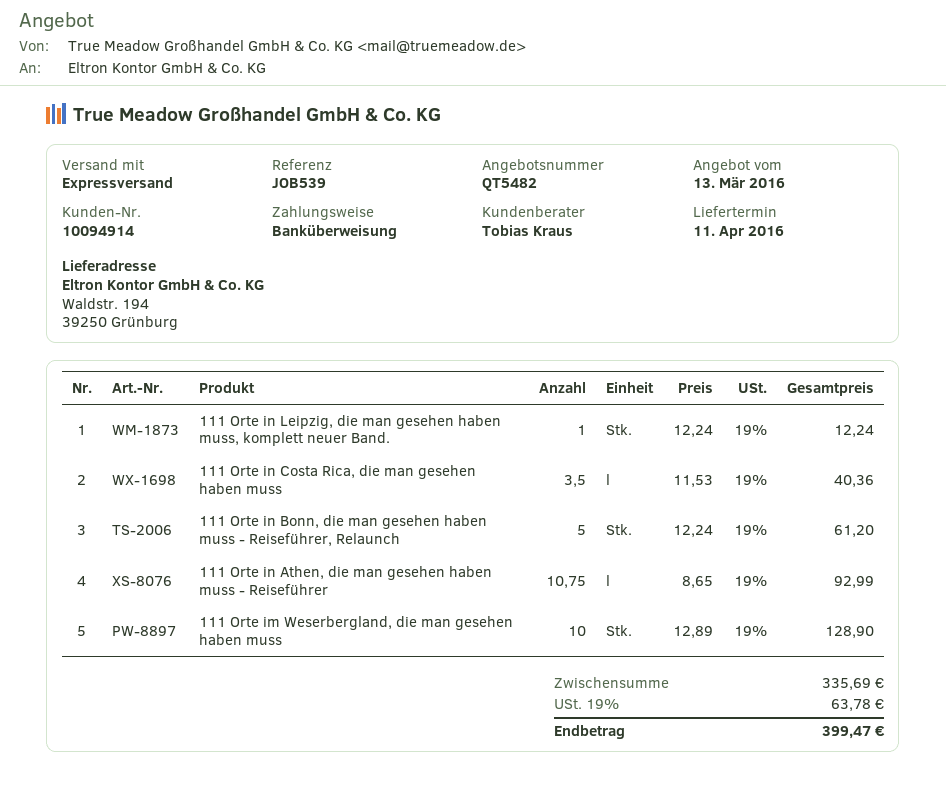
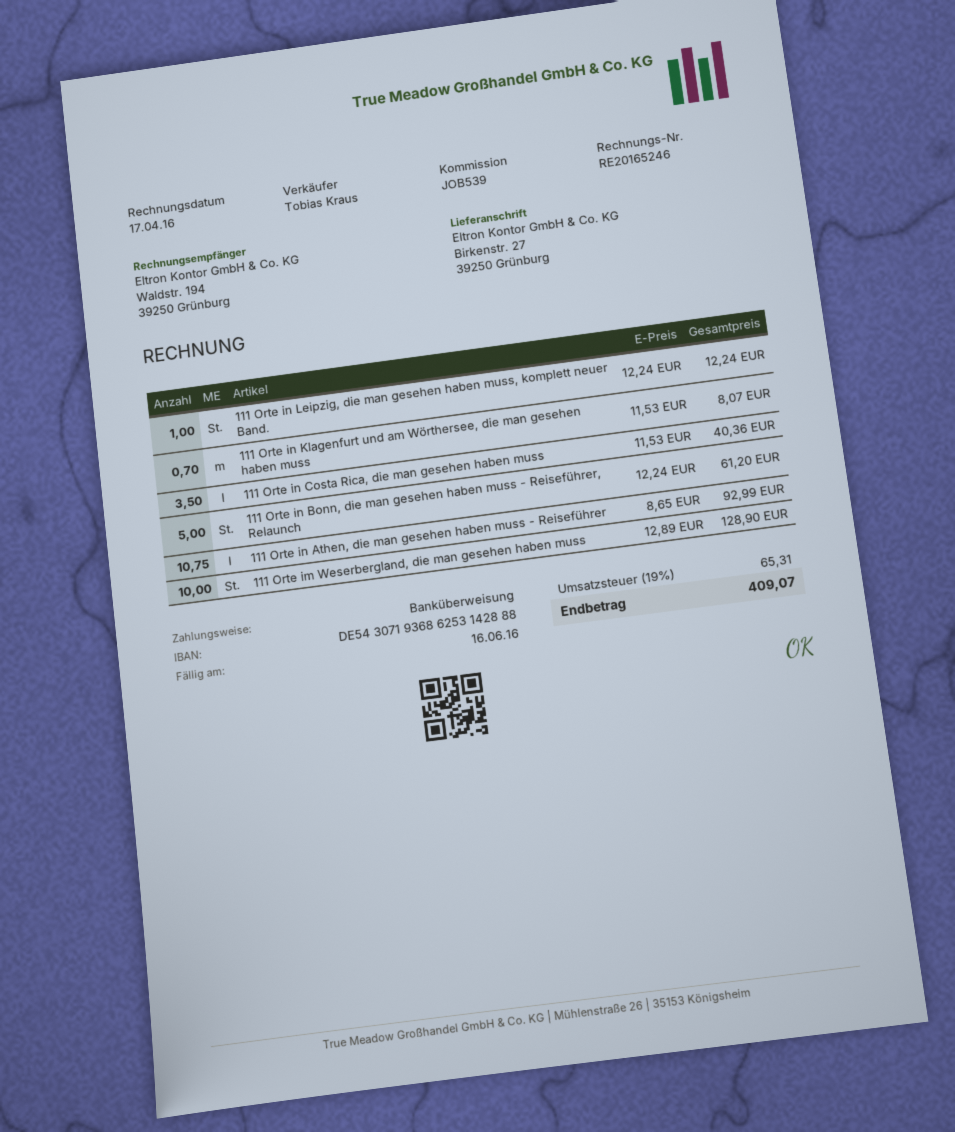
ship to: Waldstr. 194, 39250 Grünburg -> Birkenstr. 27, 39250 Grünburg
111 Orte in Klagenfurt und am Wörthersee, die man gesehen haben muss: none -> 0.7 x 11.53 = 8.07
tax: 19% = 63.78 -> 19% = 65.31
total: 399.47 -> 409.07

